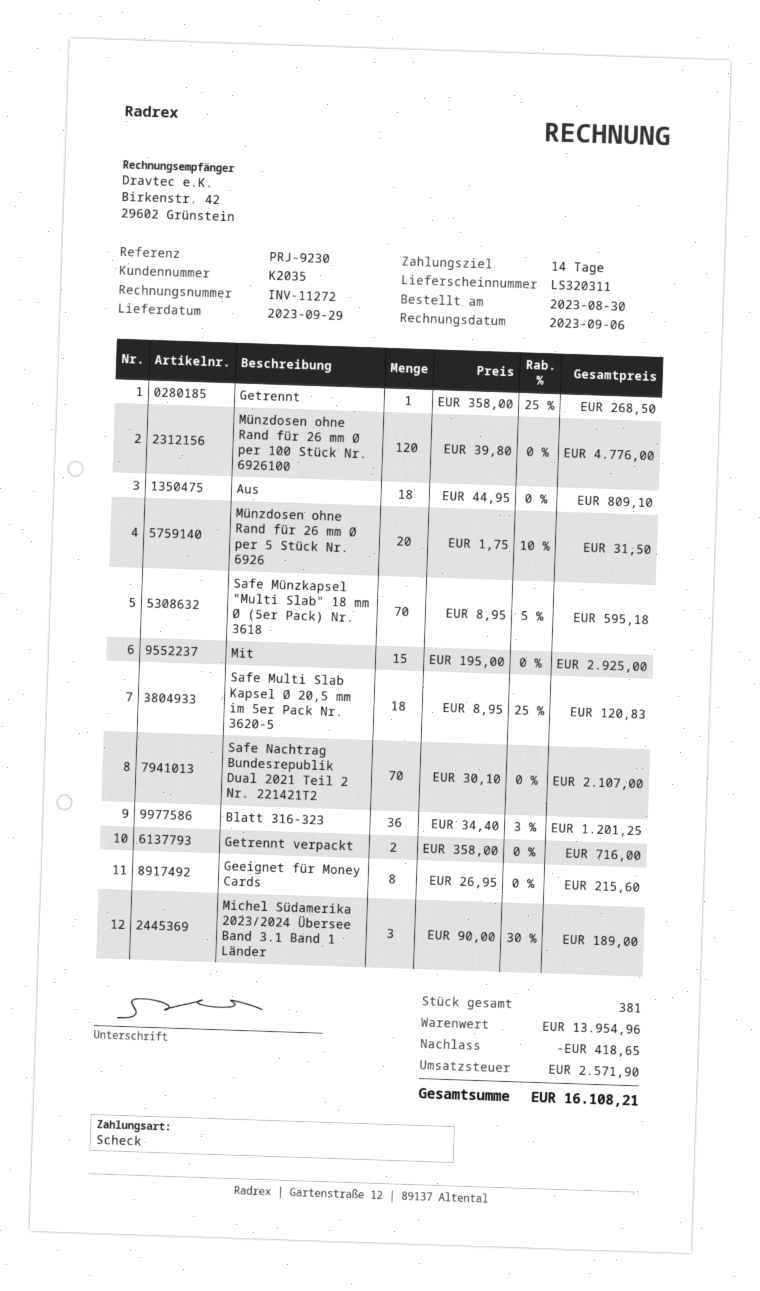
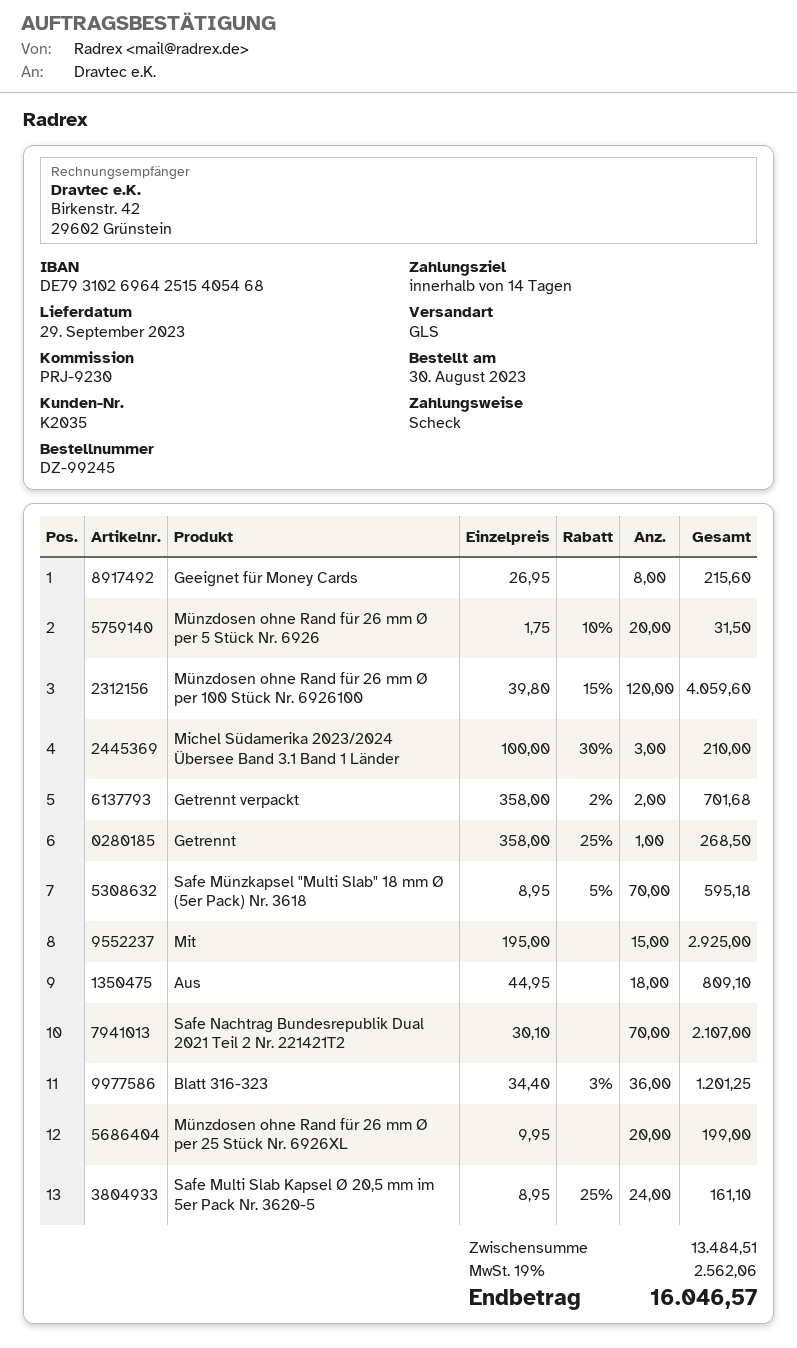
Münzdosen ohne Rand für 26 mm Ø per 100 Stück Nr. 6926100: 120 x 39.80 = 4776.00 -> 120 x 39.80 - 15% = 4059.60
Safe Multi Slab Kapsel Ø 20,5 mm im 5er Pack Nr. 3620-5: 18 x 8.95 - 25% = 120.83 -> 24 x 8.95 - 25% = 161.10
Getrennt verpackt: 2 x 358.00 = 716.00 -> 2 x 358.00 - 2% = 701.68
Michel Südamerika 2023/2024 Übersee Band 3.1 Band 1 Länder: 3 x 90.00 - 30% = 189.00 -> 3 x 100.00 - 30% = 210.00
Münzdosen ohne Rand für 26 mm Ø per 25 Stück Nr. 6926XL: none -> 20 x 9.95 = 199.00
subtotal: 13954.96 -> 13484.51
discount: 418.65 -> none
tax: 2571.90 -> 2562.06
total: 16108.21 -> 16046.57

